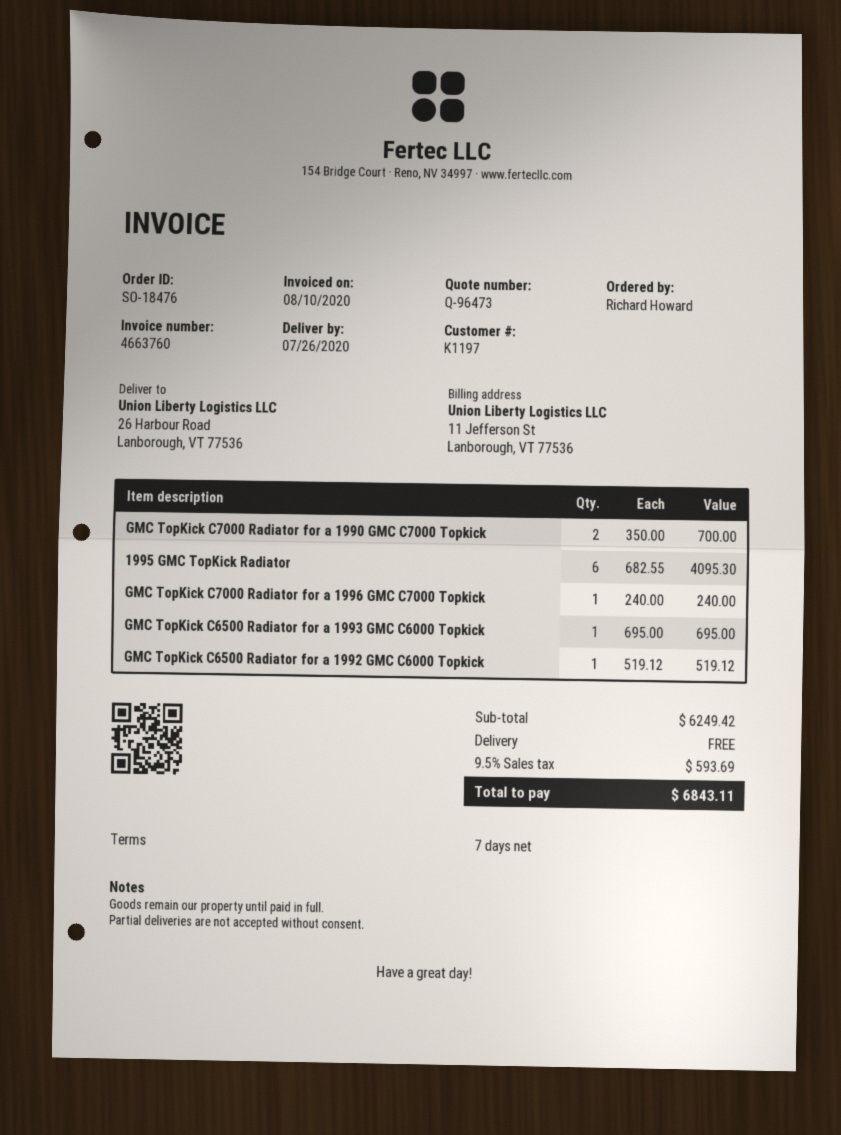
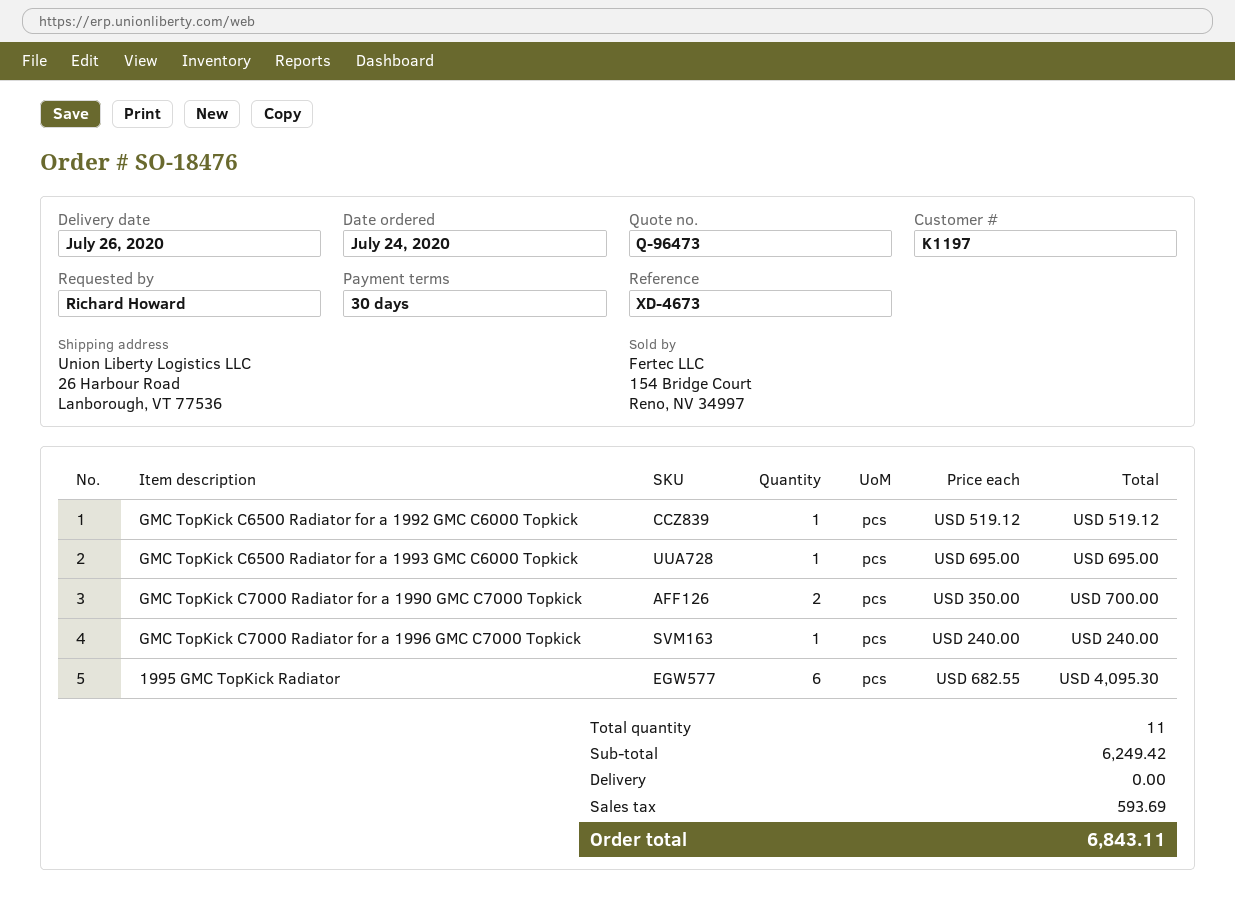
payment terms: 7 days -> 30 days

